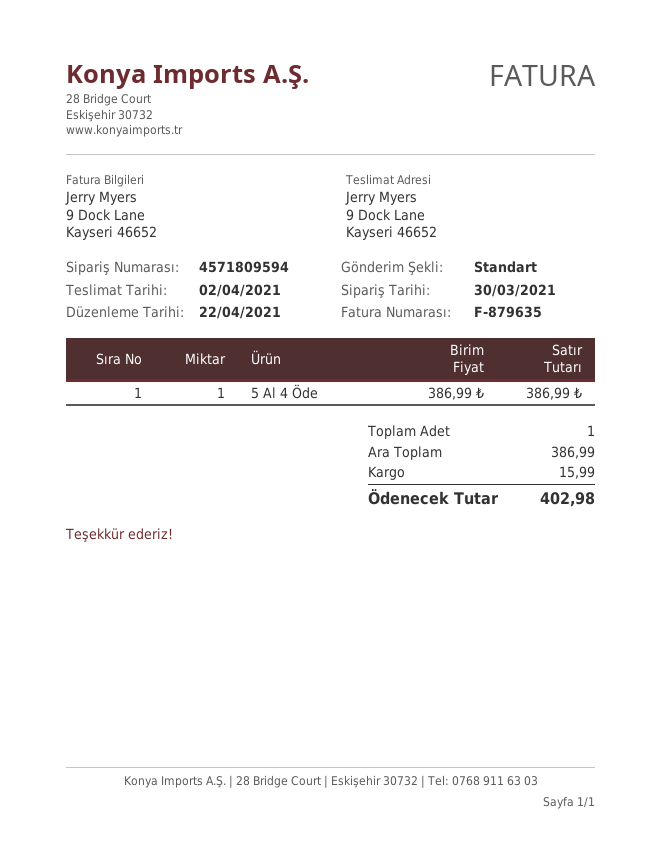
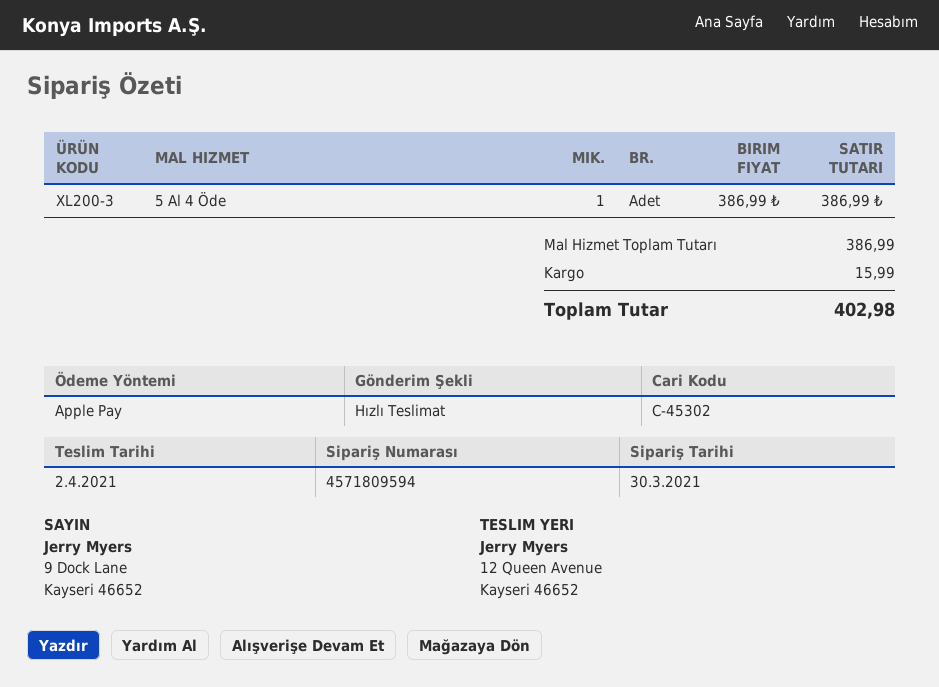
shipping method: standard -> express
ship to: 9 Dock Lane, Kayseri 46652 -> 12 Queen Avenue, Kayseri 46652

